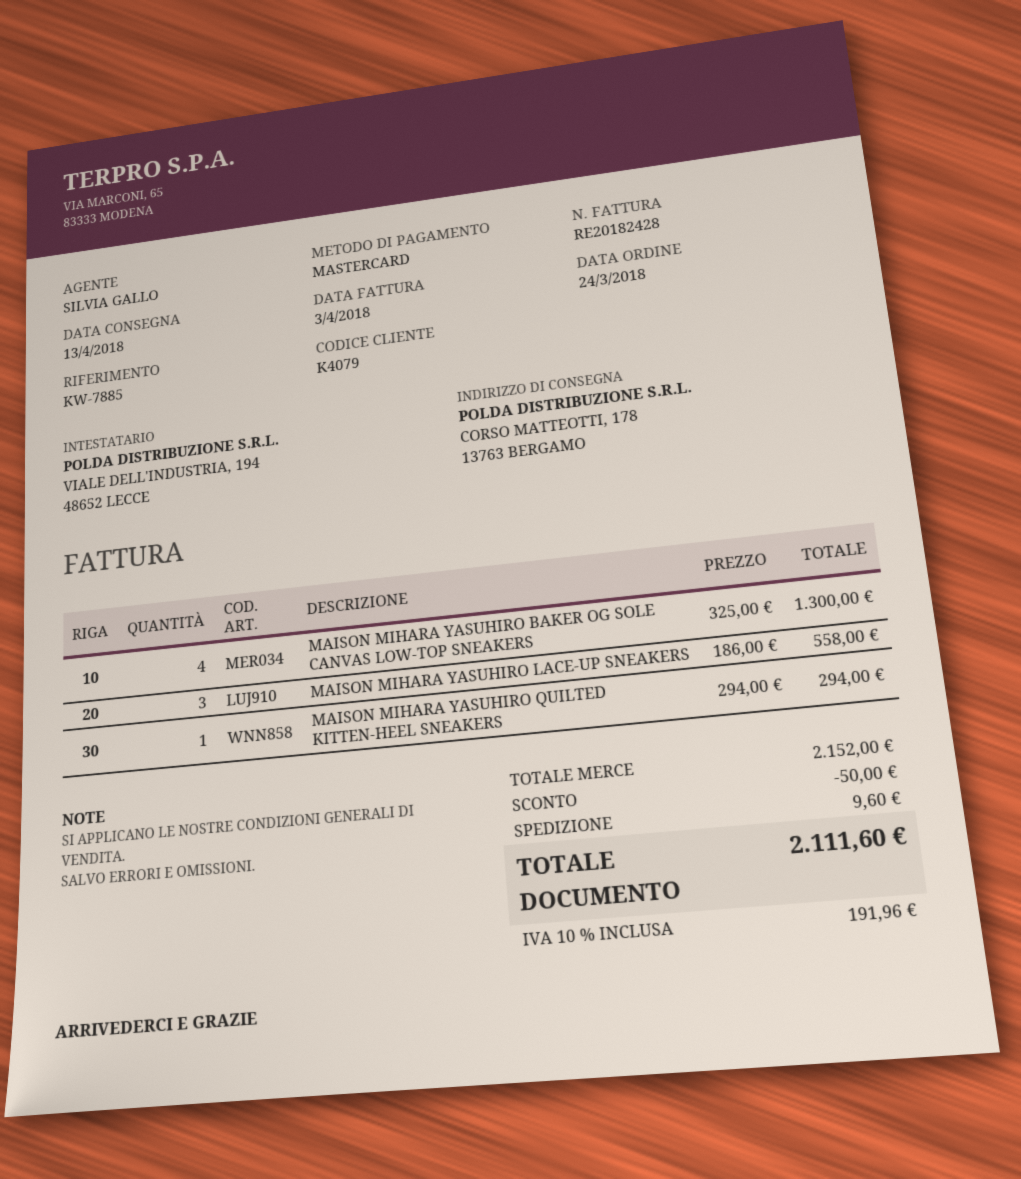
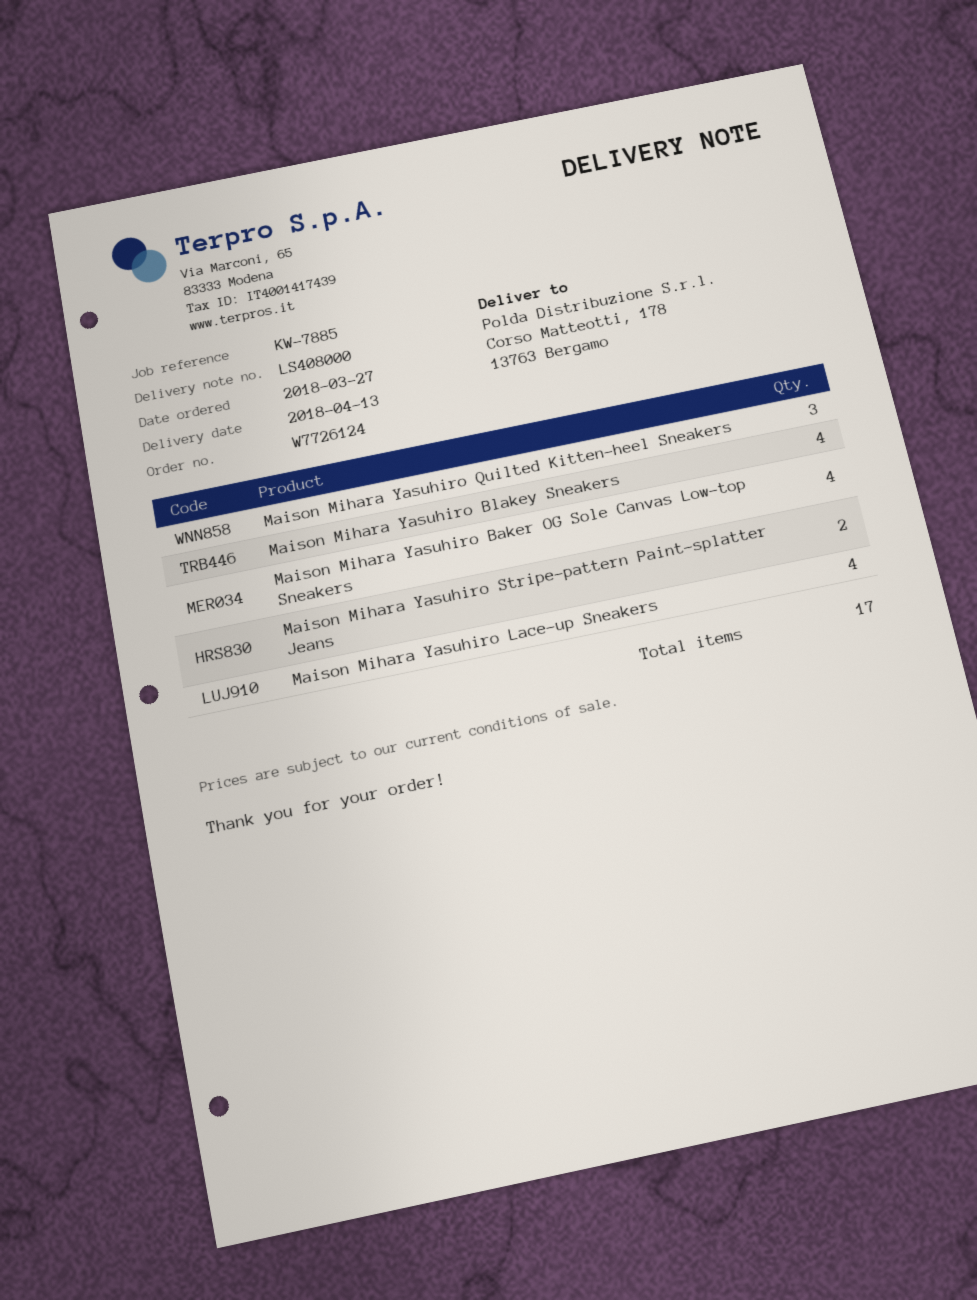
order date: 2018-03-24 -> 2018-03-27
MAISON MIHARA YASUHIRO LACE-UP SNEAKERS: 3 -> 4
MAISON MIHARA YASUHIRO QUILTED KITTEN-HEEL SNEAKERS: 1 -> 3
Maison Mihara Yasuhiro Blakey Sneakers: none -> 4
Maison Mihara Yasuhiro Stripe-pattern Paint-splatter Jeans: none -> 2

